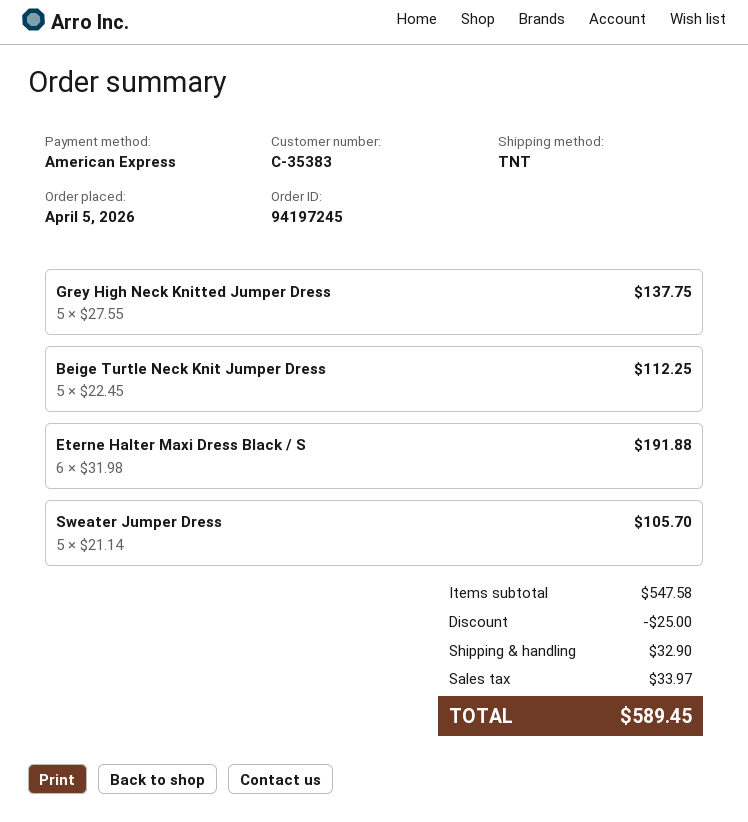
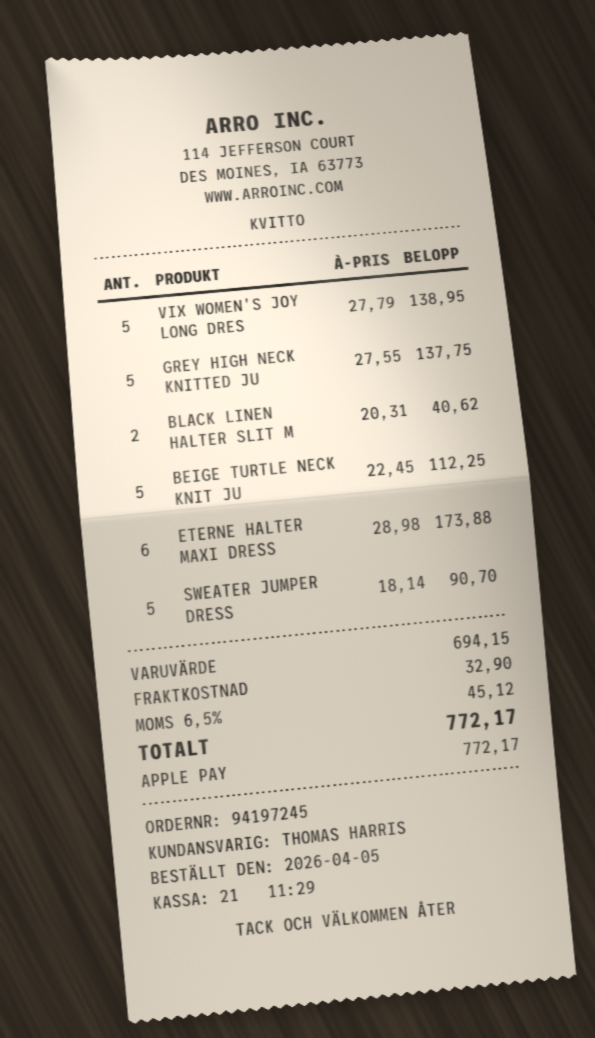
payment method: American Express -> Apple Pay
Eterne Halter Maxi Dress Black / S: 6 x 31.98 = 191.88 -> 6 x 28.98 = 173.88
Sweater Jumper Dress: 5 x 21.14 = 105.70 -> 5 x 18.14 = 90.70
VIX WOMEN'S JOY LONG DRES: none -> 5 x 27.79 = 138.95
BLACK LINEN HALTER SLIT M: none -> 2 x 20.31 = 40.62
subtotal: 547.58 -> 694.15
discount: 25.00 -> none
tax: 33.97 -> 45.12
total: 589.45 -> 772.17

